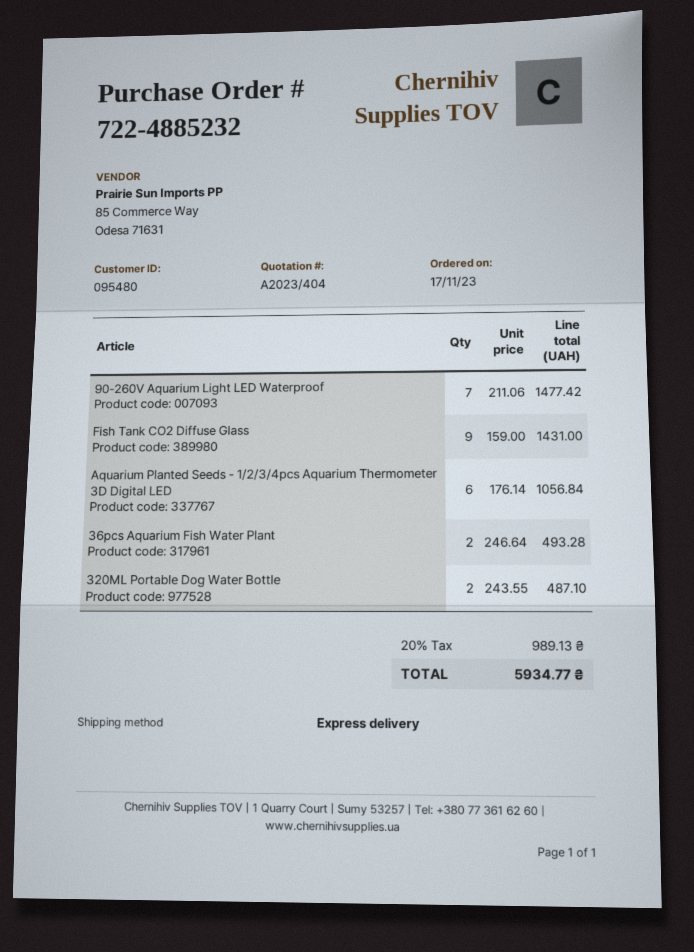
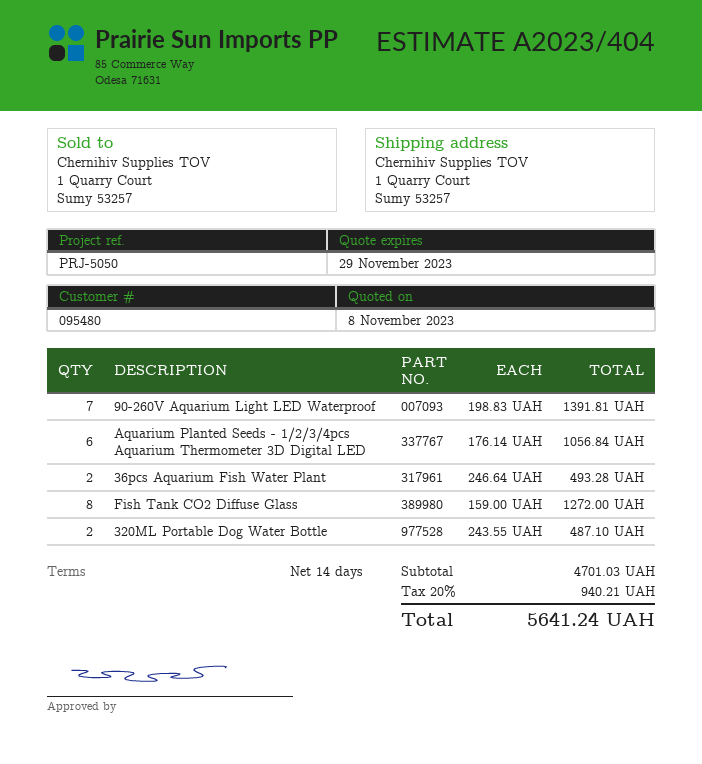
90-260V Aquarium Light LED Waterproof: 7 x 211.06 = 1477.42 -> 7 x 198.83 = 1391.81
Fish Tank CO2 Diffuse Glass: 9 x 159.00 = 1431.00 -> 8 x 159.00 = 1272.00
tax: 20% = 989.13 -> 20% = 940.21
total: 5934.77 -> 5641.24

